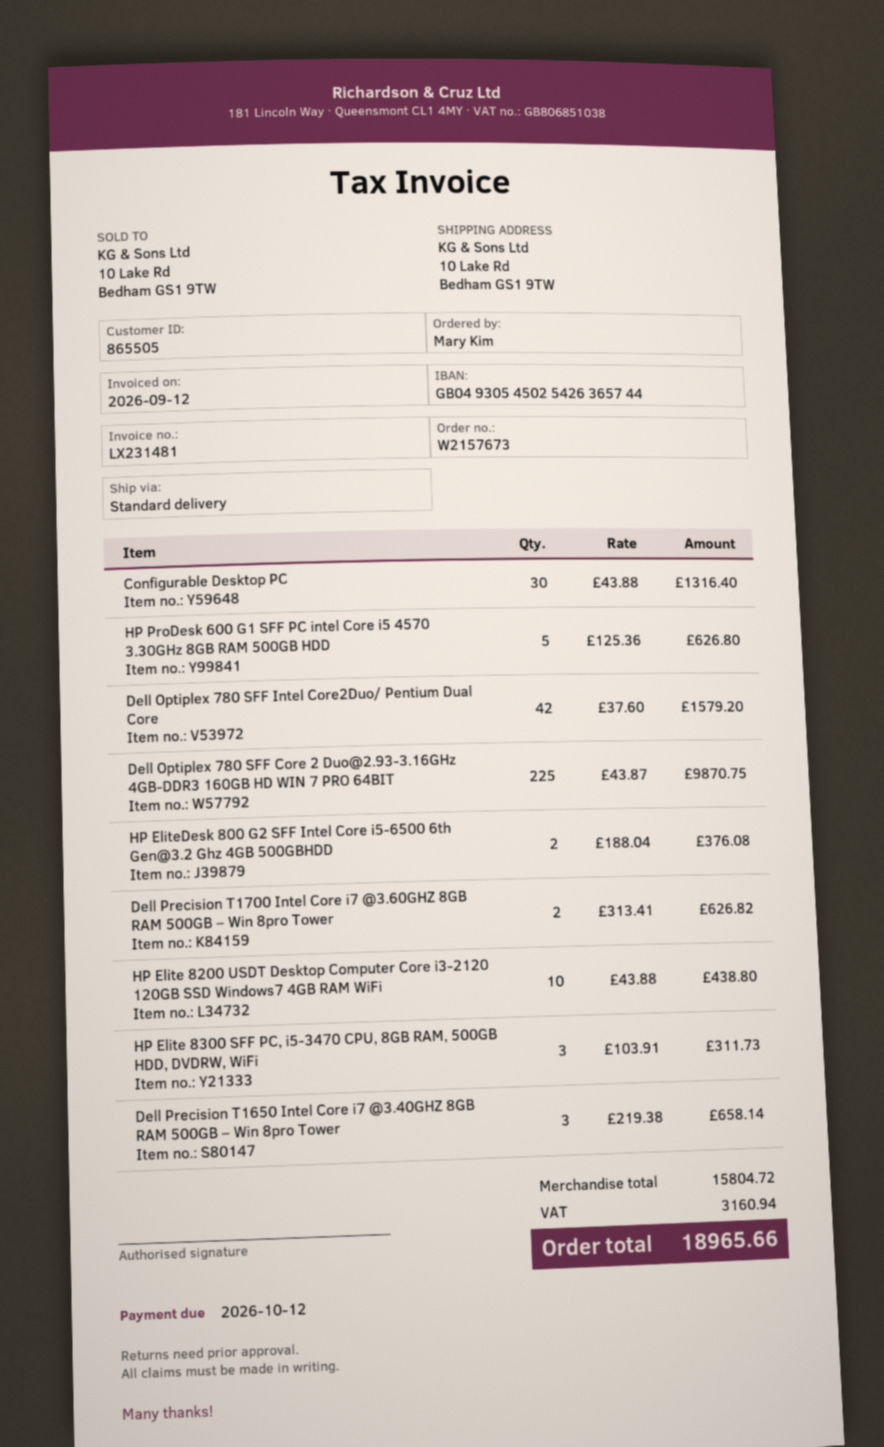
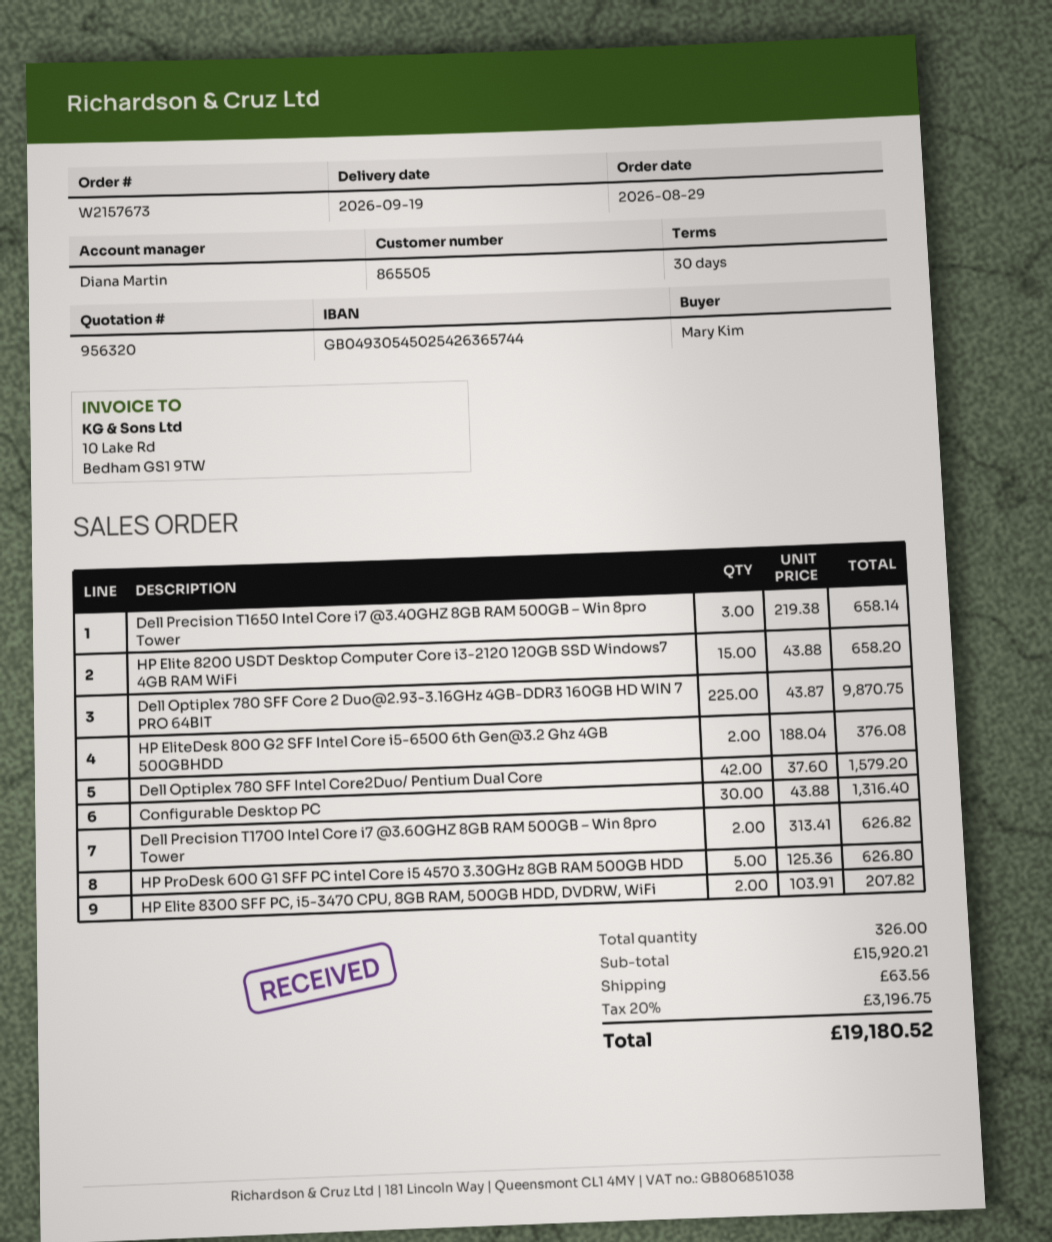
HP Elite 8200 USDT Desktop Computer Core i3-2120 120GB SSD Windows7 4GB RAM WiFi: 10 x 43.88 = 438.80 -> 15 x 43.88 = 658.20
HP Elite 8300 SFF PC, i5-3470 CPU, 8GB RAM, 500GB HDD, DVDRW, WiFi: 3 x 103.91 = 311.73 -> 2 x 103.91 = 207.82
subtotal: 15804.72 -> 15920.21
shipping: none -> 63.56
tax: 3160.94 -> 3196.75
total: 18965.66 -> 19180.52

